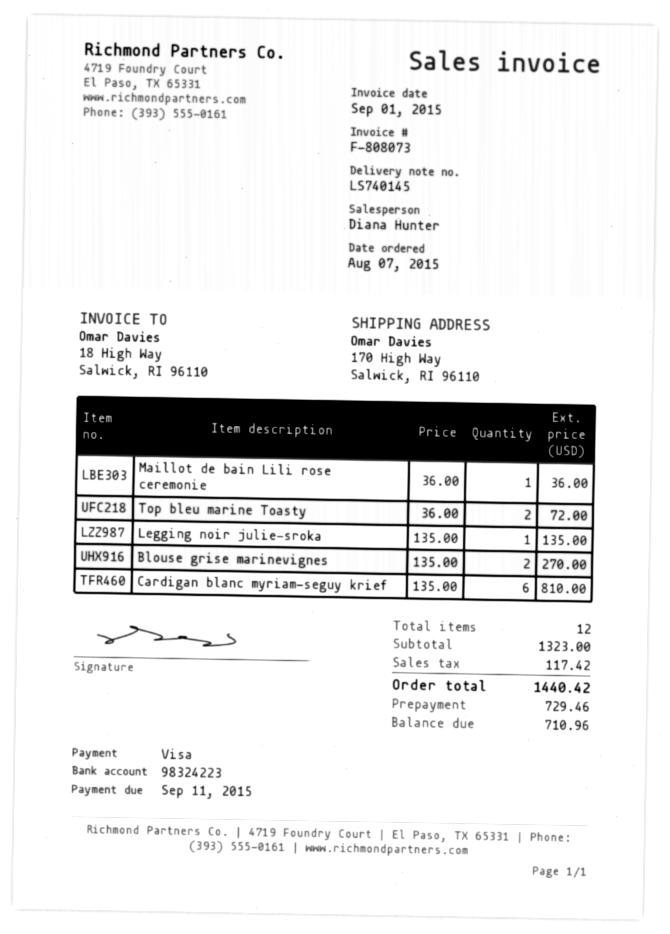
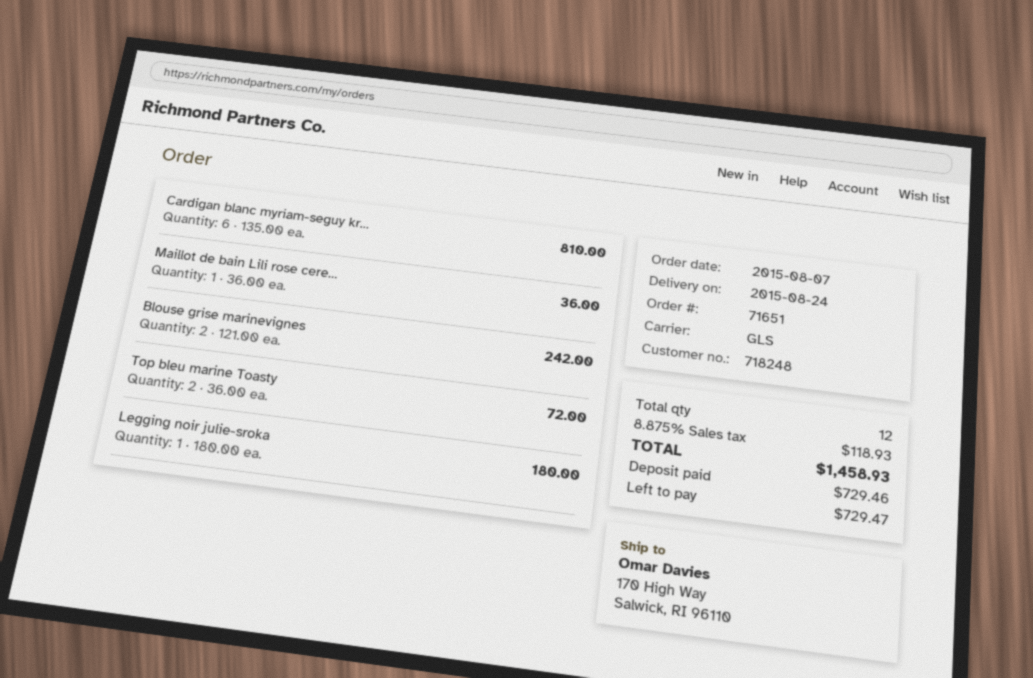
Legging noir julie-sroka: 1 x 135.00 = 135.00 -> 1 x 180.00 = 180.00
Blouse grise marinevignes: 2 x 135.00 = 270.00 -> 2 x 121.00 = 242.00
tax: 117.42 -> 118.93
total: 1440.42 -> 1458.93
balance: 710.96 -> 729.47

